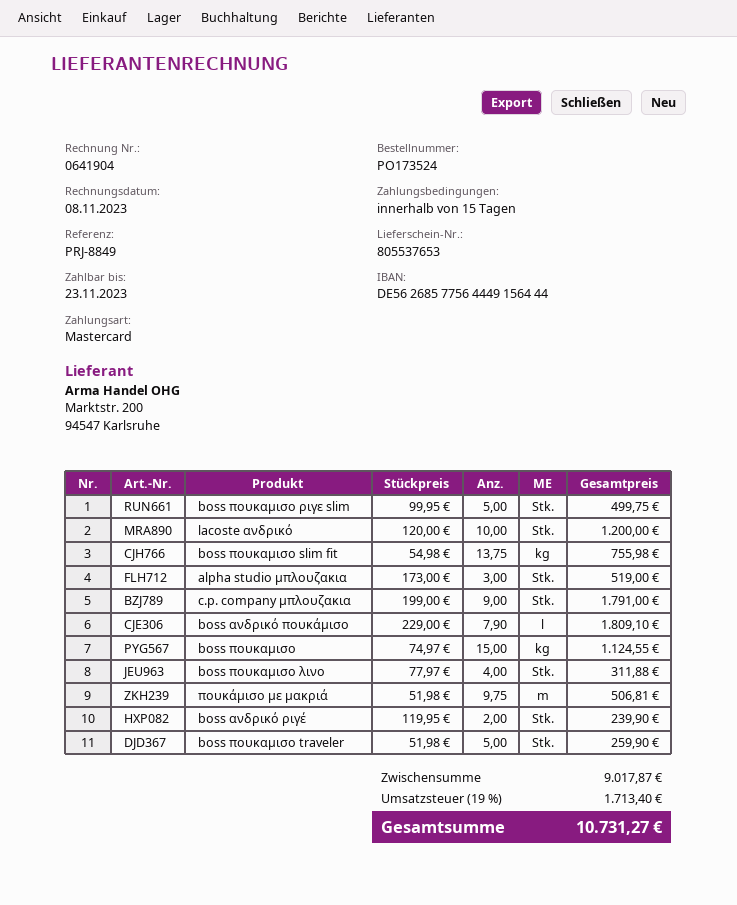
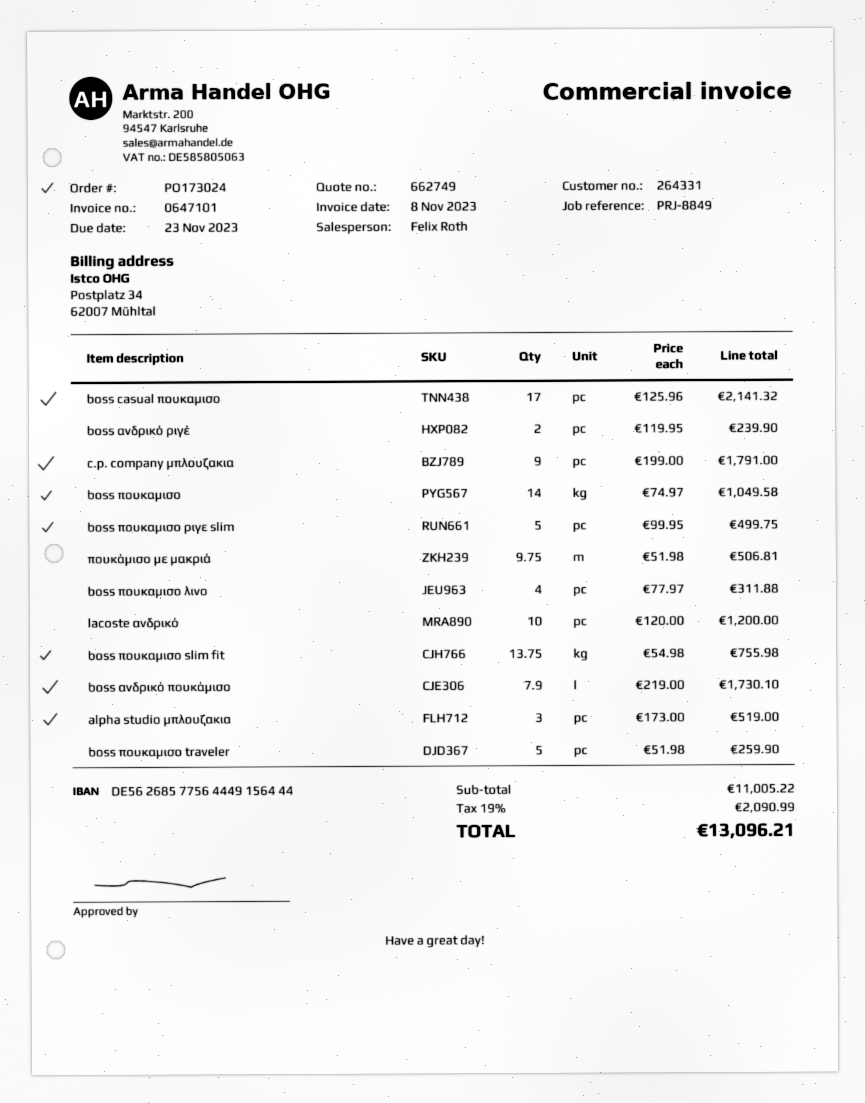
order number: PO173524 -> PO173024
invoice number: 0641904 -> 0647101
boss ανδρικό πουκάμισο: 7.9 x 229.00 = 1809.10 -> 7.9 x 219.00 = 1730.10
boss πουκαμισο: 15 x 74.97 = 1124.55 -> 14 x 74.97 = 1049.58
boss casual πουκαμισο: none -> 17 x 125.96 = 2141.32
subtotal: 9017.87 -> 11005.22
tax: 19% = 1713.40 -> 19% = 2090.99
total: 10731.27 -> 13096.21

